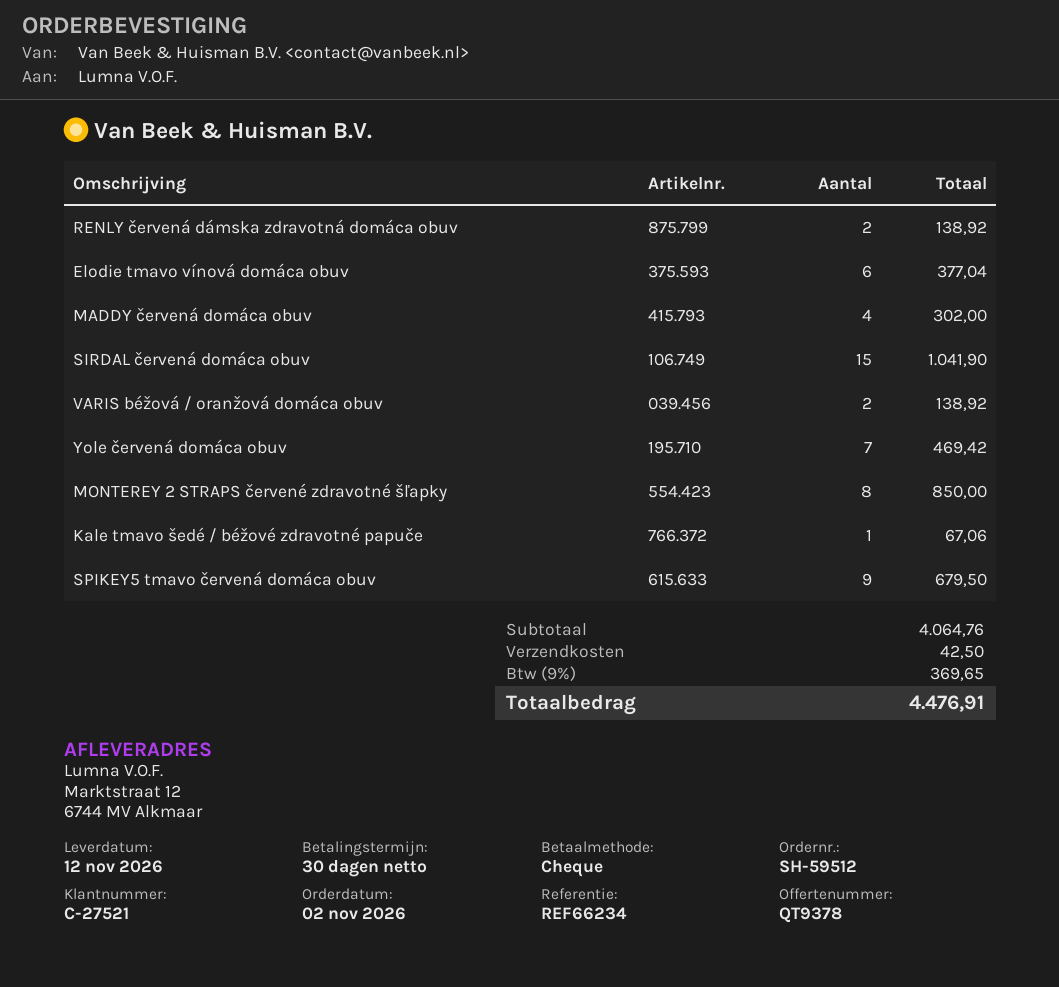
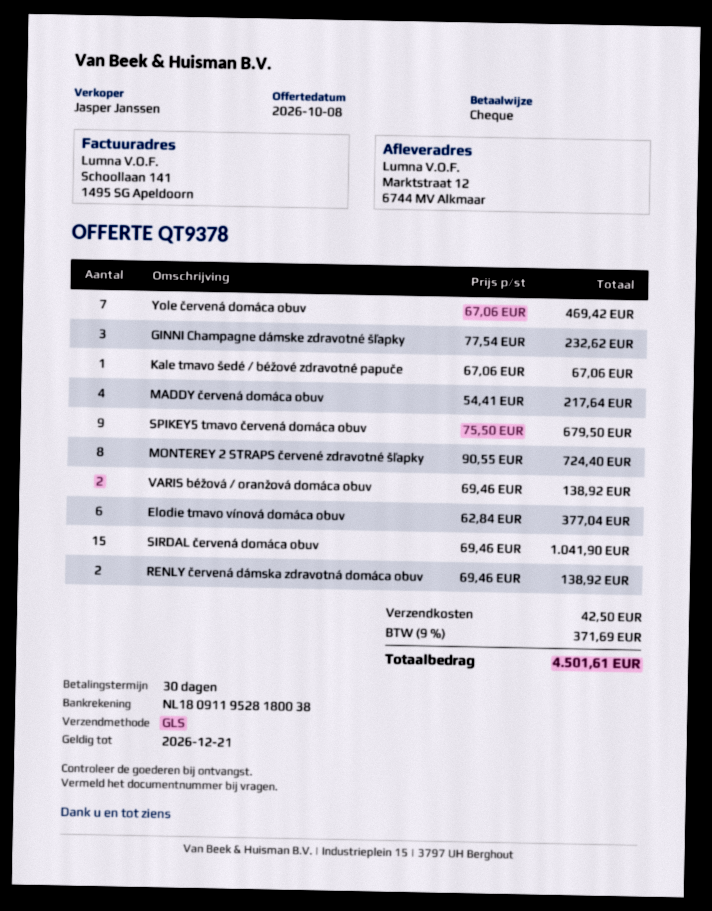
MADDY červená domáca obuv: 4 for 302.00 -> 4 for 217.64
MONTEREY 2 STRAPS červené zdravotné šľapky: 8 for 850.00 -> 8 for 724.40
GINNI Champagne dámske zdravotné šľapky: none -> 3 for 232.62
tax: 9% = 369.65 -> 9% = 371.69
total: 4476.91 -> 4501.61

